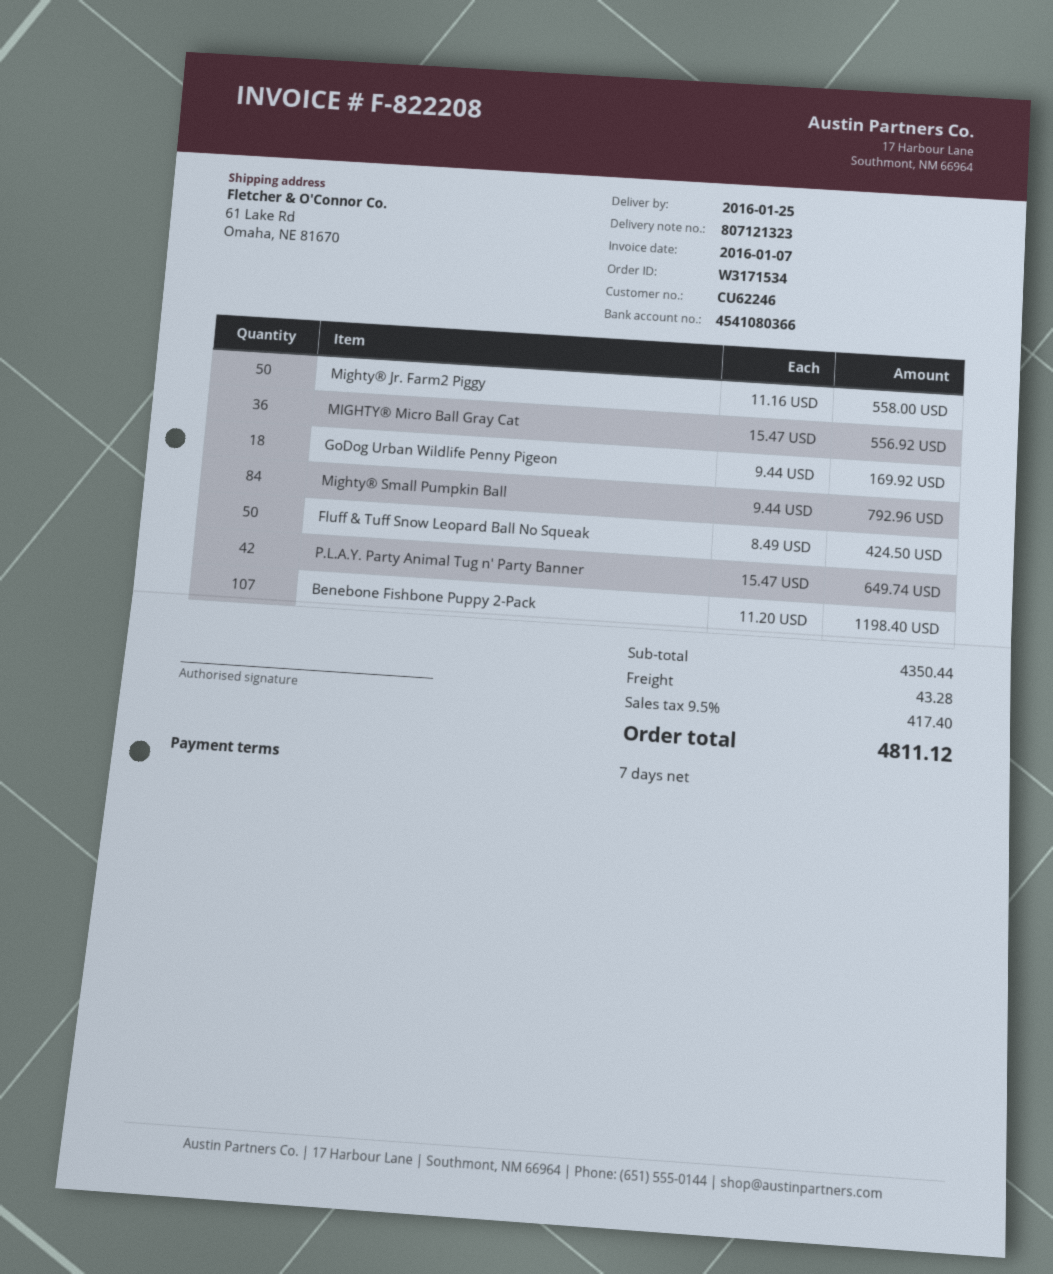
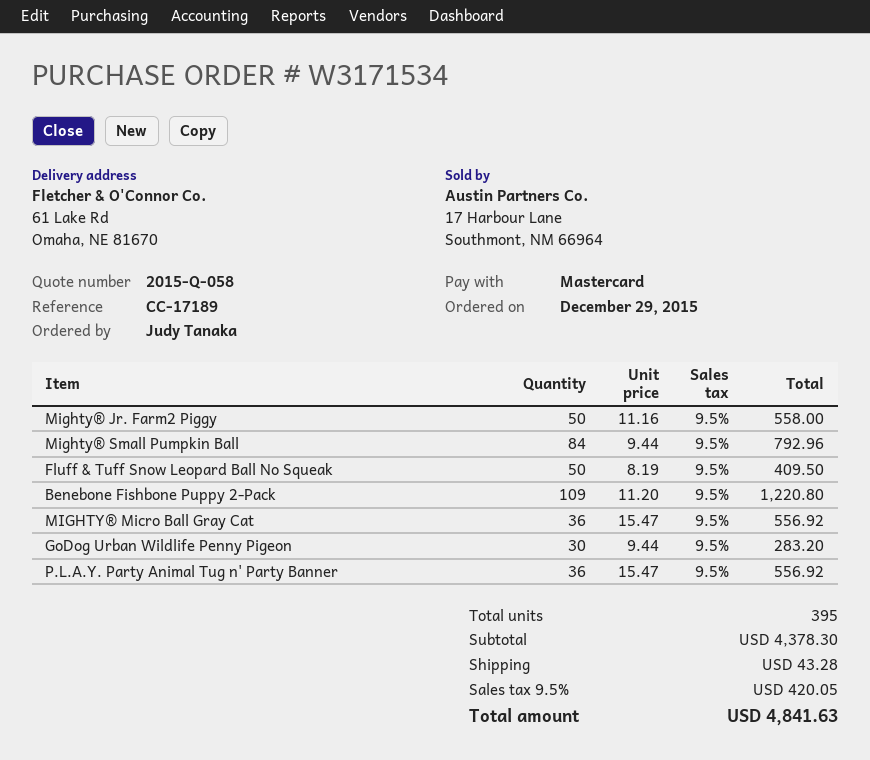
GoDog Urban Wildlife Penny Pigeon: 18 x 9.44 = 169.92 -> 30 x 9.44 = 283.20
Fluff & Tuff Snow Leopard Ball No Squeak: 50 x 8.49 = 424.50 -> 50 x 8.19 = 409.50
P.L.A.Y. Party Animal Tug n' Party Banner: 42 x 15.47 = 649.74 -> 36 x 15.47 = 556.92
Benebone Fishbone Puppy 2-Pack: 107 x 11.20 = 1198.40 -> 109 x 11.20 = 1220.80
subtotal: 4350.44 -> 4378.30
tax: 9.5% = 417.40 -> 9.5% = 420.05
total: 4811.12 -> 4841.63

